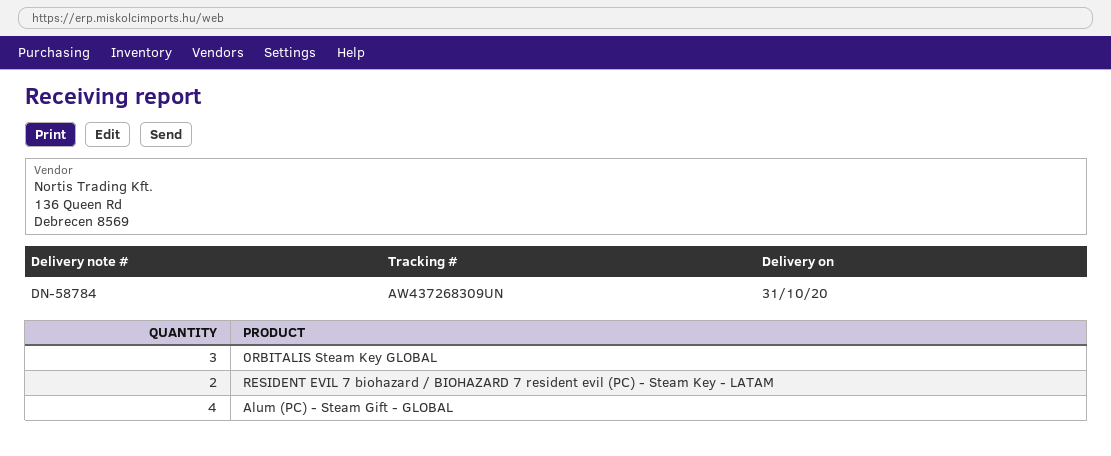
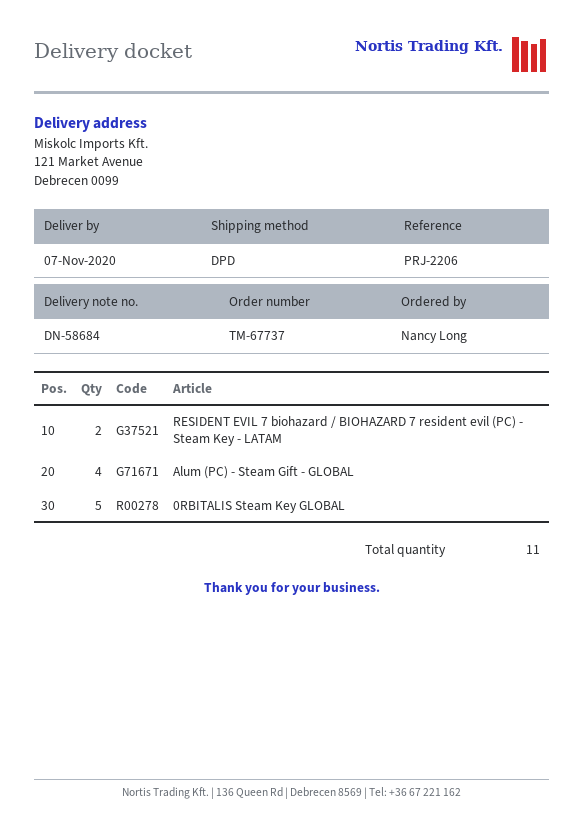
delivery note number: DN-58784 -> DN-58684
delivery date: 2020-10-31 -> 2020-11-07
0RBITALIS Steam Key GLOBAL: 3 -> 5

